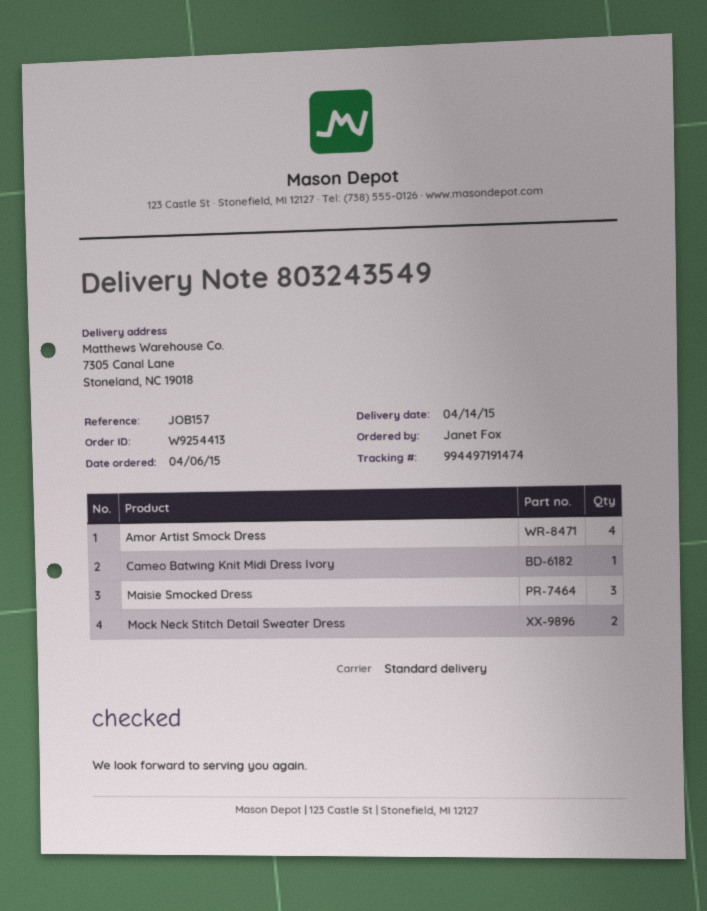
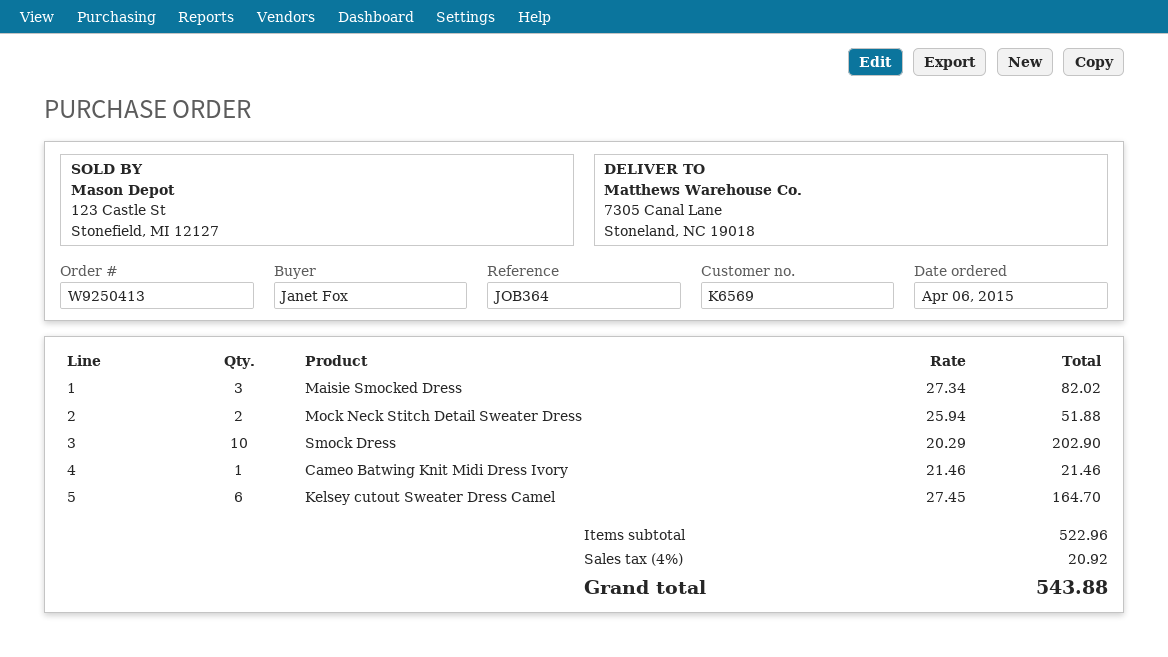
order number: W9254413 -> W9250413
reference: JOB157 -> JOB364
Amor Artist Smock Dress: 4 -> none
Smock Dress: none -> 10
Kelsey cutout Sweater Dress Camel: none -> 6

